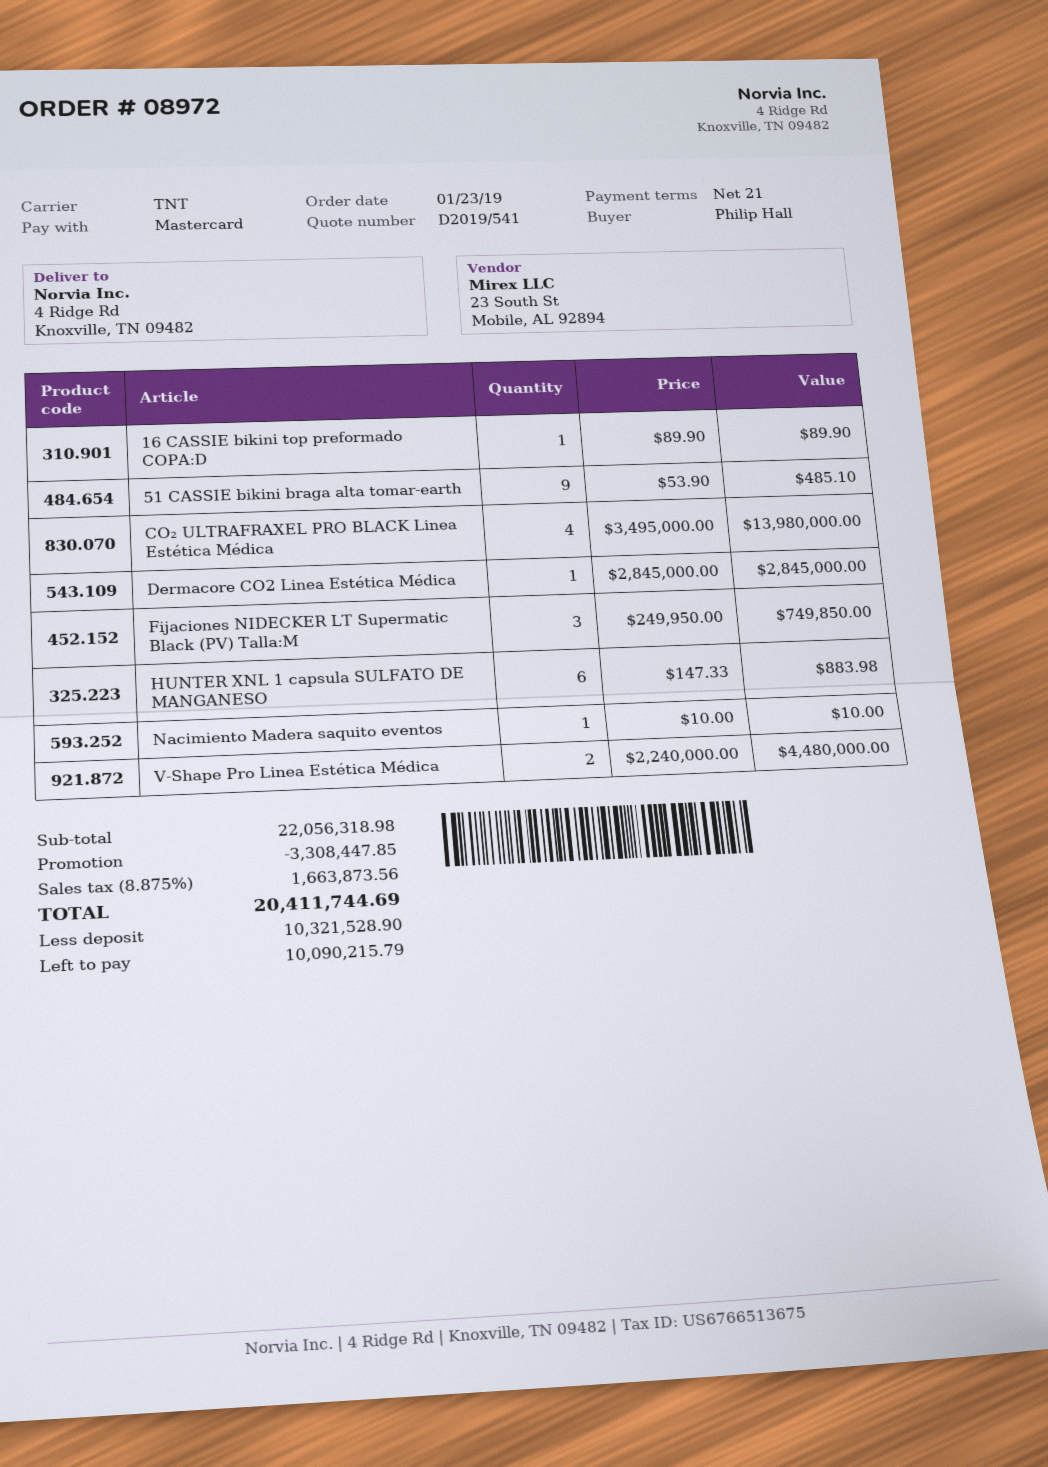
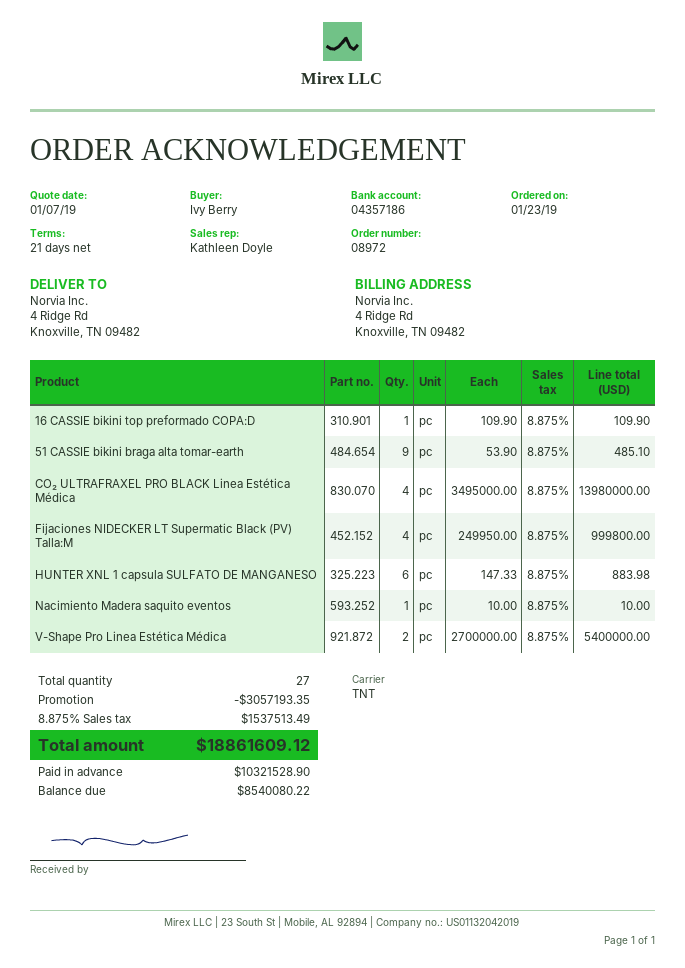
ordered by: Philip Hall -> Ivy Berry
16 CASSIE bikini top preformado COPA:D: 1 x 89.90 = 89.90 -> 1 x 109.90 = 109.90
Dermacore CO2 Linea Estética Médica: 1 x 2845000.00 = 2845000.00 -> none
Fijaciones NIDECKER LT Supermatic Black (PV) Talla:M: 3 x 249950.00 = 749850.00 -> 4 x 249950.00 = 999800.00
V-Shape Pro Linea Estética Médica: 2 x 2240000.00 = 4480000.00 -> 2 x 2700000.00 = 5400000.00
discount: 3308447.85 -> 3057193.35
tax: 8.875% = 1663873.56 -> 8.875% = 1537513.49
total: 20411744.69 -> 18861609.12
balance: 10090215.79 -> 8540080.22

